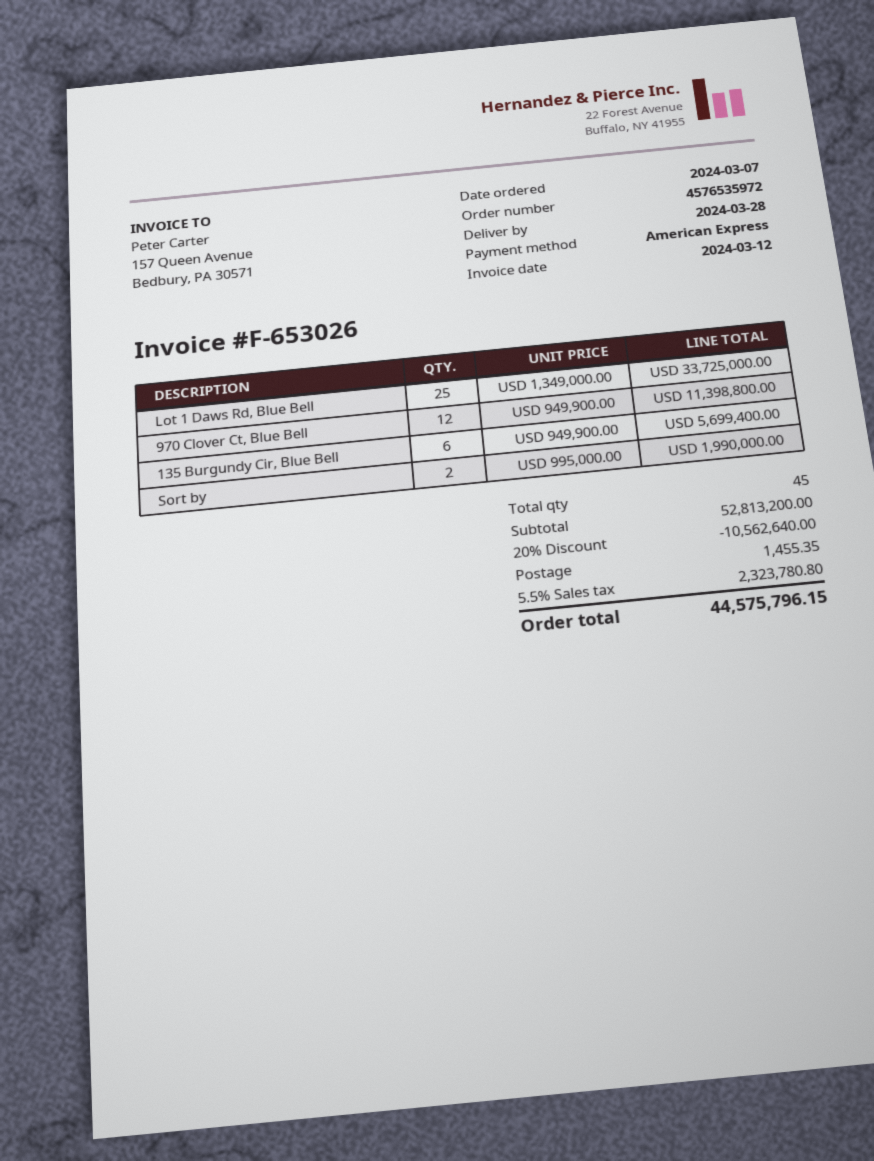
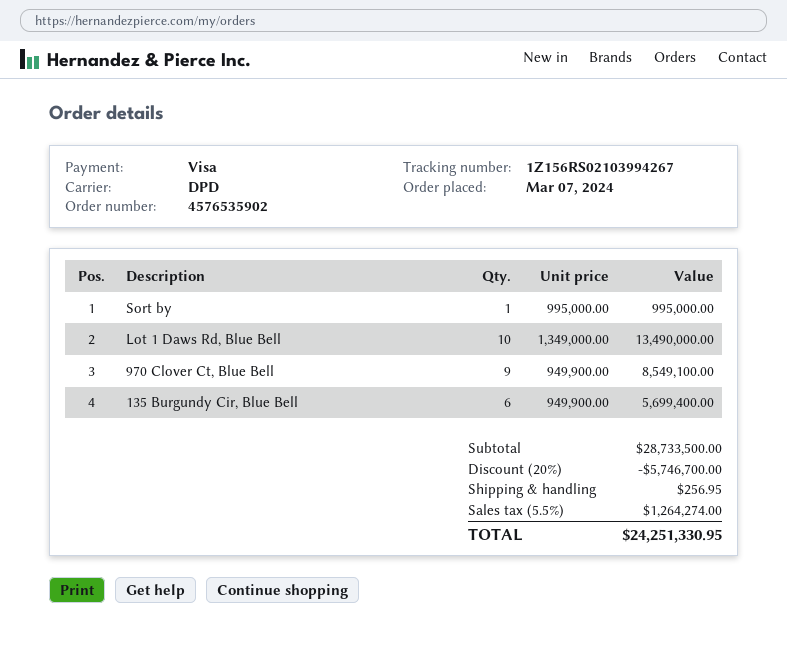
order number: 4576535972 -> 4576535902
payment method: American Express -> Visa
Lot 1 Daws Rd, Blue Bell: 25 x 1349000.00 = 33725000.00 -> 10 x 1349000.00 = 13490000.00
970 Clover Ct, Blue Bell: 12 x 949900.00 = 11398800.00 -> 9 x 949900.00 = 8549100.00
Sort by: 2 x 995000.00 = 1990000.00 -> 1 x 995000.00 = 995000.00
subtotal: 52813200.00 -> 28733500.00
discount: 20% = 10562640.00 -> 20% = 5746700.00
shipping: 1455.35 -> 256.95
tax: 5.5% = 2323780.80 -> 5.5% = 1264274.00
total: 44575796.15 -> 24251330.95

